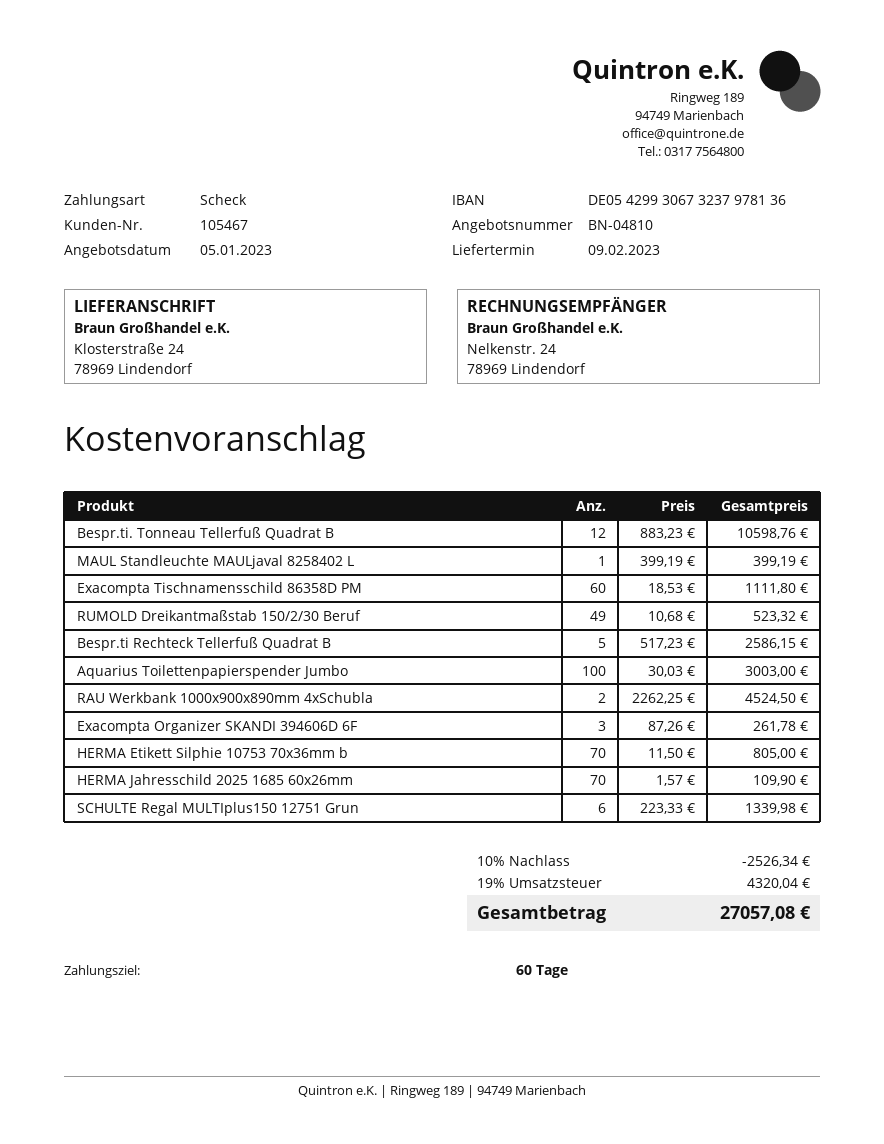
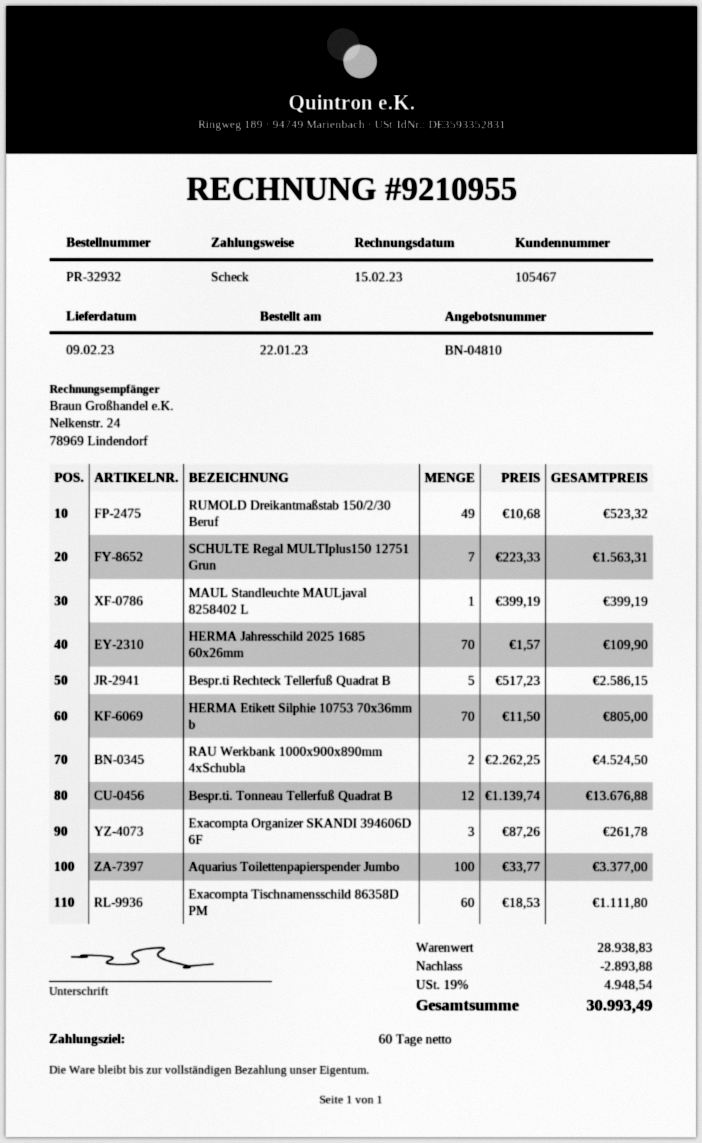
Bespr.ti. Tonneau Tellerfuß Quadrat B: 12 x 883.23 = 10598.76 -> 12 x 1139.74 = 13676.88
Aquarius Toilettenpapierspender Jumbo: 100 x 30.03 = 3003.00 -> 100 x 33.77 = 3377.00
SCHULTE Regal MULTIplus150 12751 Grun: 6 x 223.33 = 1339.98 -> 7 x 223.33 = 1563.31
discount: 2526.34 -> 2893.88
tax: 19% = 4320.04 -> 19% = 4948.54
total: 27057.08 -> 30993.49

